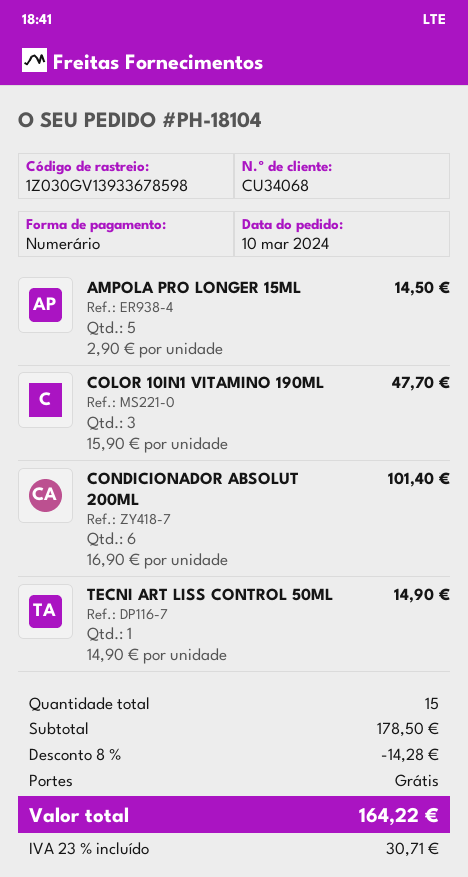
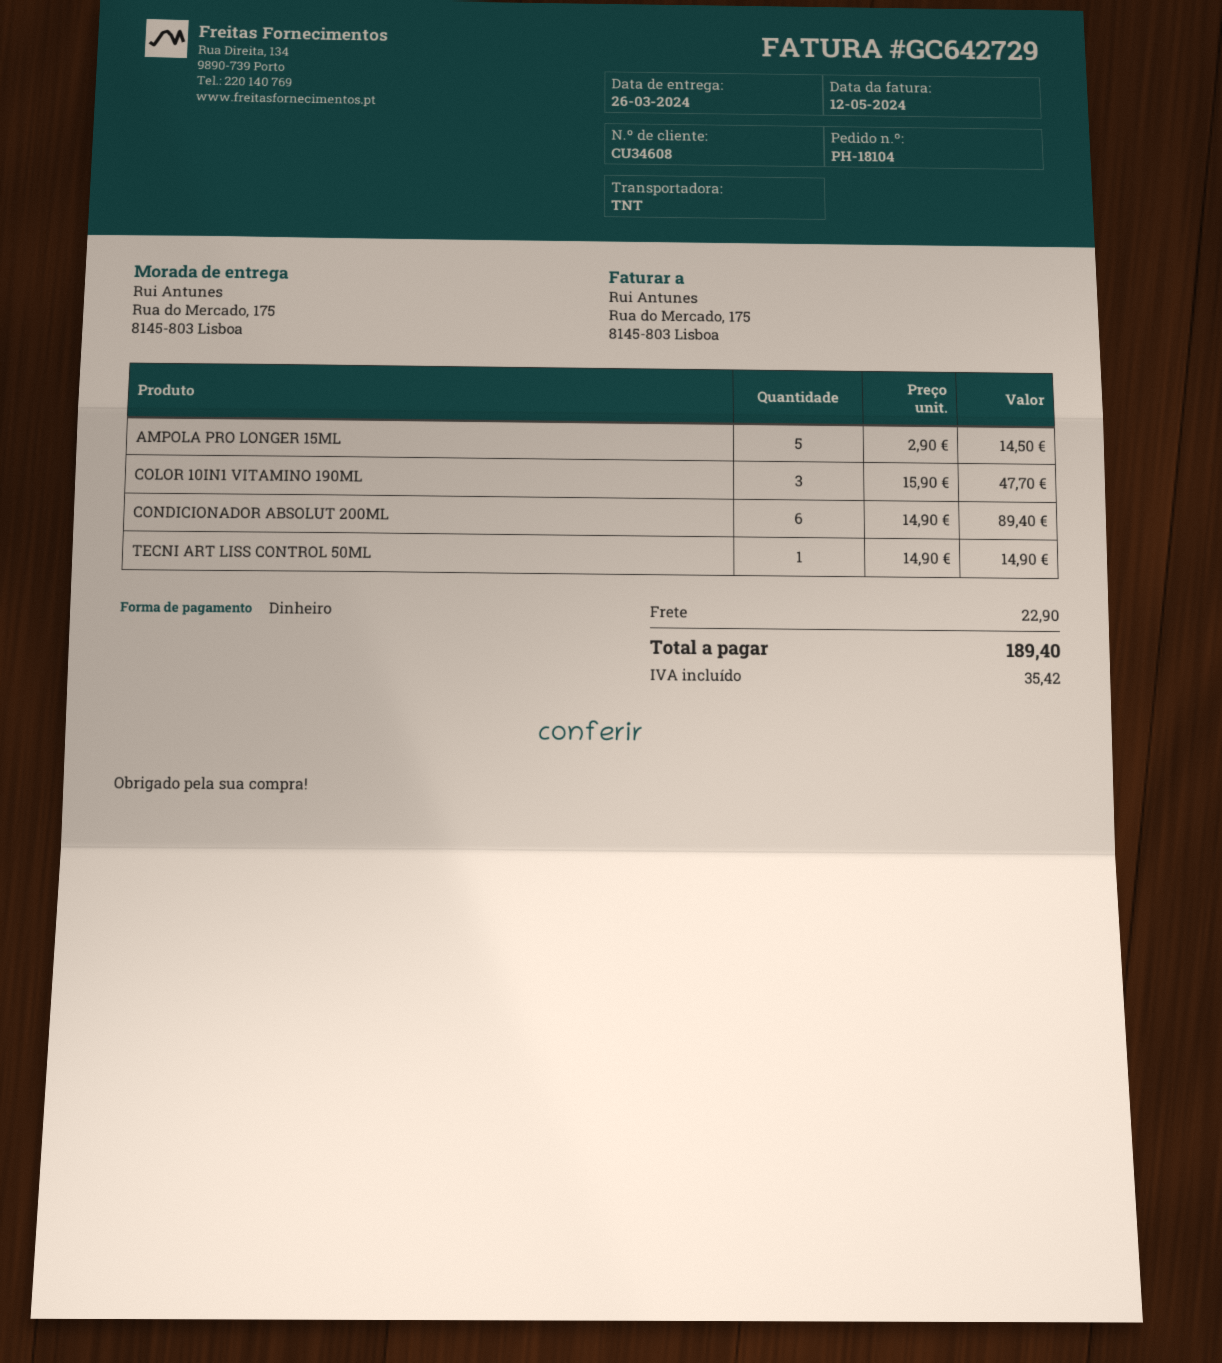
customer number: CU34068 -> CU34608
CONDICIONADOR ABSOLUT 200ML: 6 x 16.90 = 101.40 -> 6 x 14.90 = 89.40
discount: 8% = 14.28 -> none
shipping: 0.00 -> 22.90
tax: 30.71 -> 35.42
total: 164.22 -> 189.40

